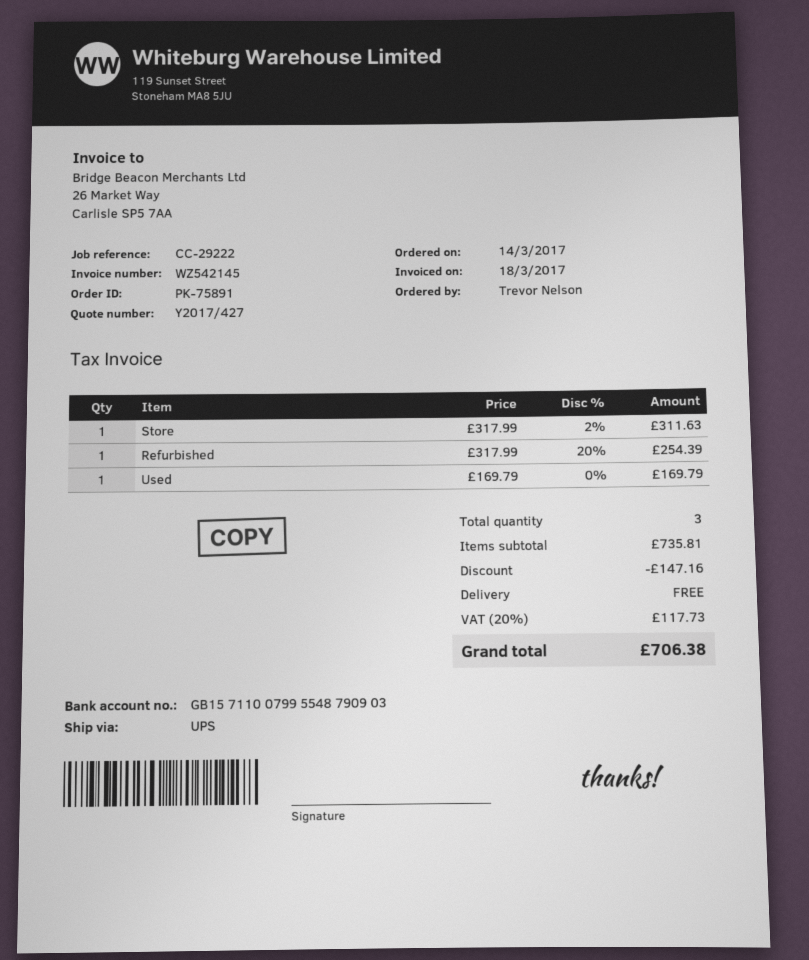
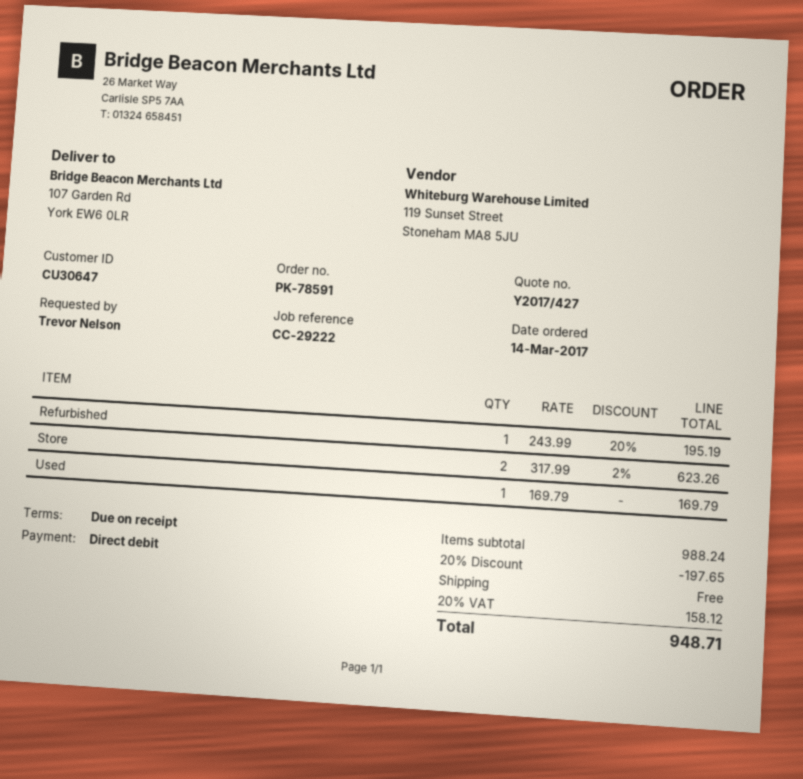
order number: PK-75891 -> PK-78591
Store: 1 x 317.99 - 2% = 311.63 -> 2 x 317.99 - 2% = 623.26
Refurbished: 1 x 317.99 - 20% = 254.39 -> 1 x 243.99 - 20% = 195.19
subtotal: 735.81 -> 988.24
discount: 147.16 -> 197.65
tax: 20% = 117.73 -> 20% = 158.12
total: 706.38 -> 948.71

